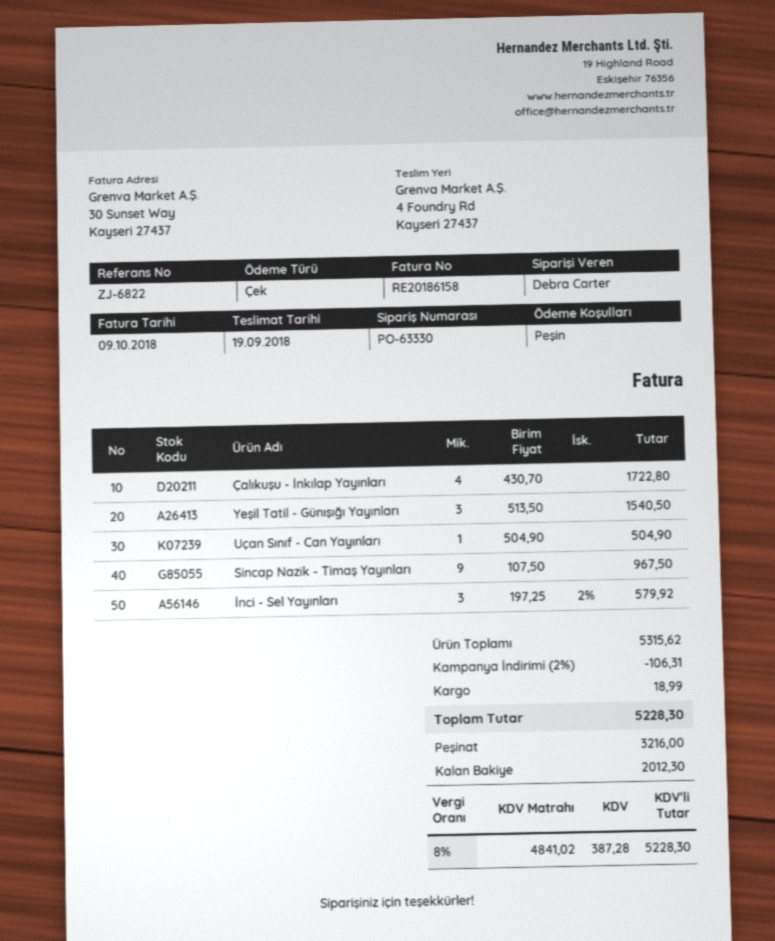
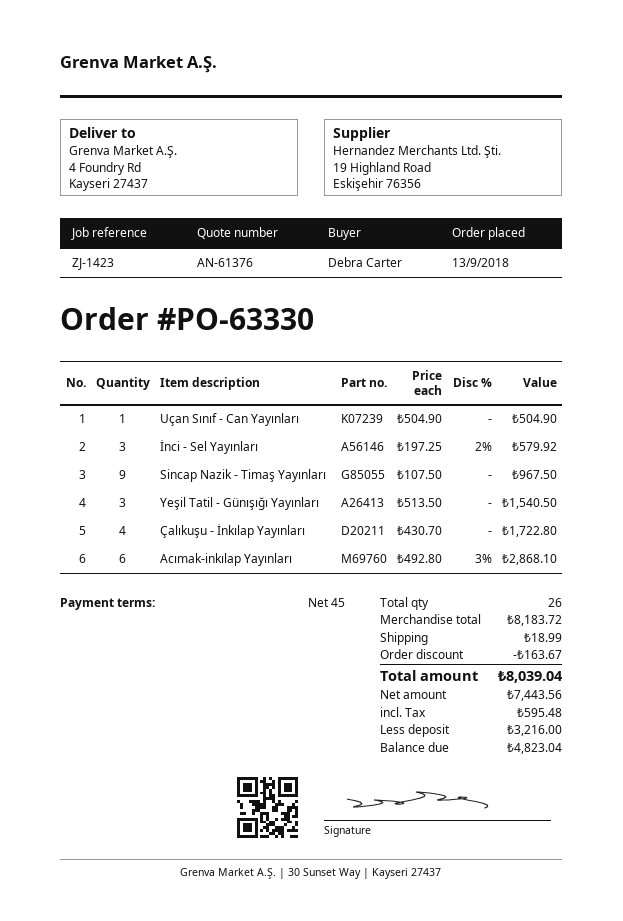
payment terms: on receipt -> 45 days
reference: ZJ-6822 -> ZJ-1423
Acımak-inkılap Yayınları: none -> 6 x 492.80 - 3% = 2868.10
subtotal: 5315.62 -> 8183.72
discount: 106.31 -> 163.67
net: 4841.02 -> 7443.56
tax: 387.28 -> 595.48
total: 5228.30 -> 8039.04
balance: 2012.30 -> 4823.04

